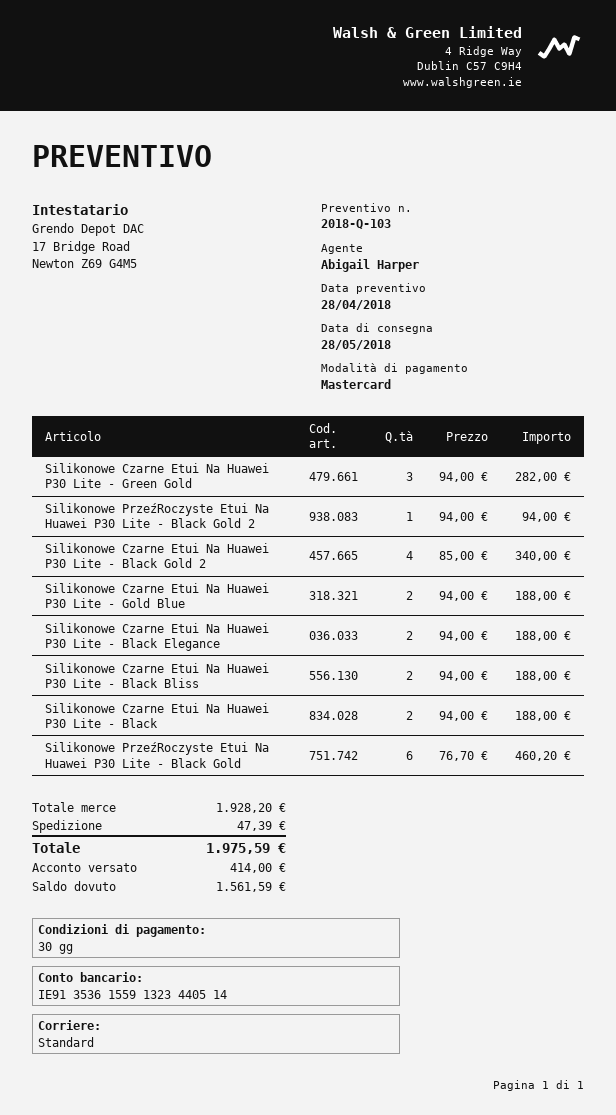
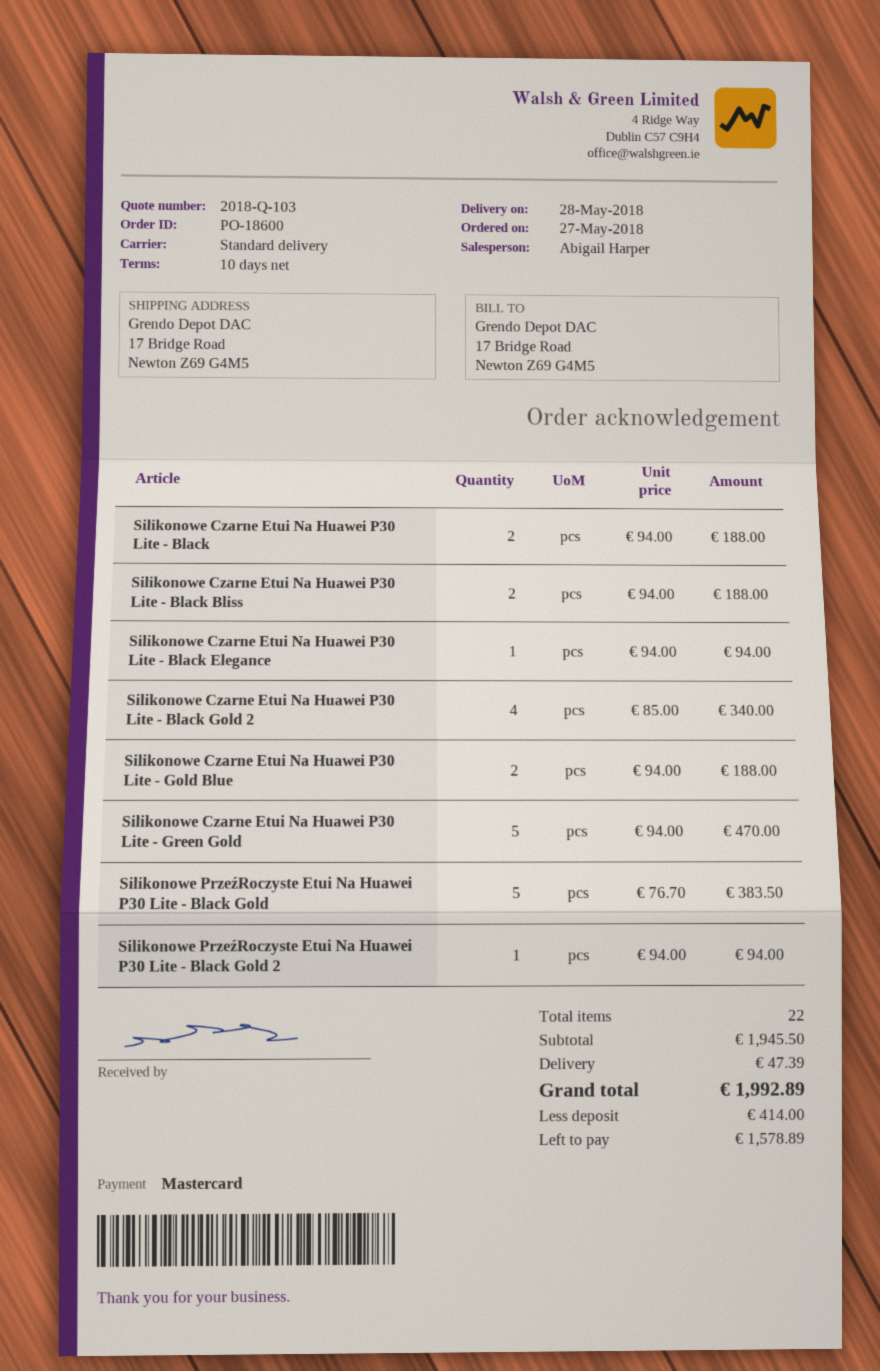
payment terms: 30 days -> 10 days
Silikonowe Czarne Etui Na Huawei P30 Lite - Green Gold: 3 x 94.00 = 282.00 -> 5 x 94.00 = 470.00
Silikonowe Czarne Etui Na Huawei P30 Lite - Black Elegance: 2 x 94.00 = 188.00 -> 1 x 94.00 = 94.00
Silikonowe PrzeźRoczyste Etui Na Huawei P30 Lite - Black Gold: 6 x 76.70 = 460.20 -> 5 x 76.70 = 383.50
subtotal: 1928.20 -> 1945.50
total: 1975.59 -> 1992.89
balance: 1561.59 -> 1578.89

